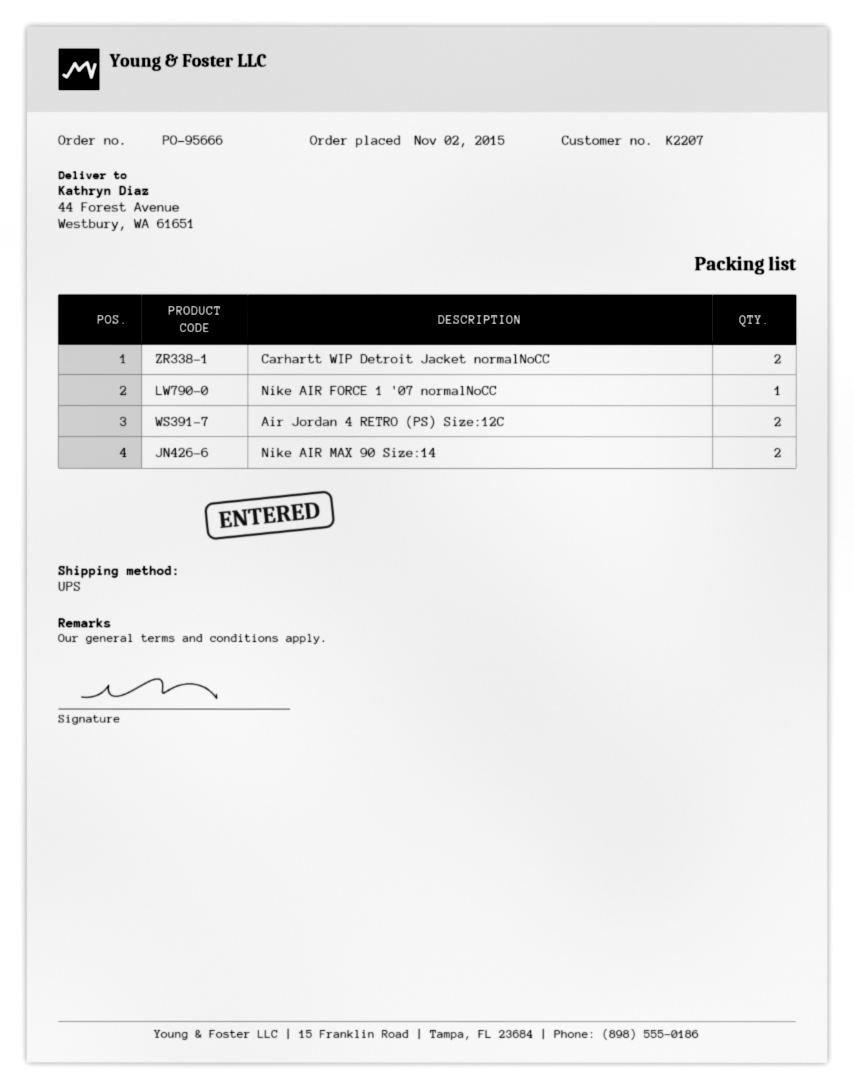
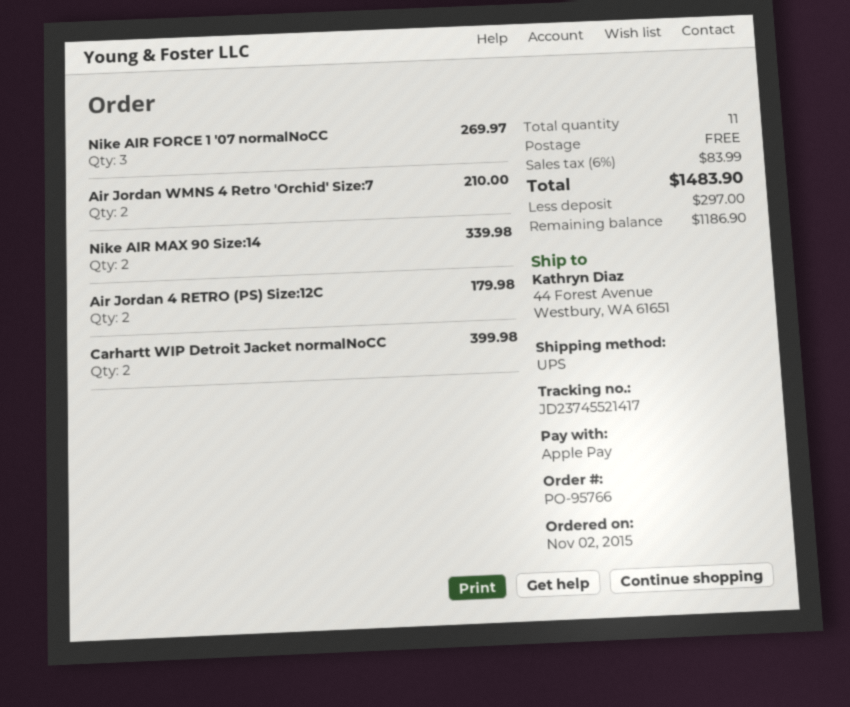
order number: PO-95666 -> PO-95766
Nike AIR FORCE 1 '07 normalNoCC: 1 -> 3
Air Jordan WMNS 4 Retro 'Orchid' Size:7: none -> 2

